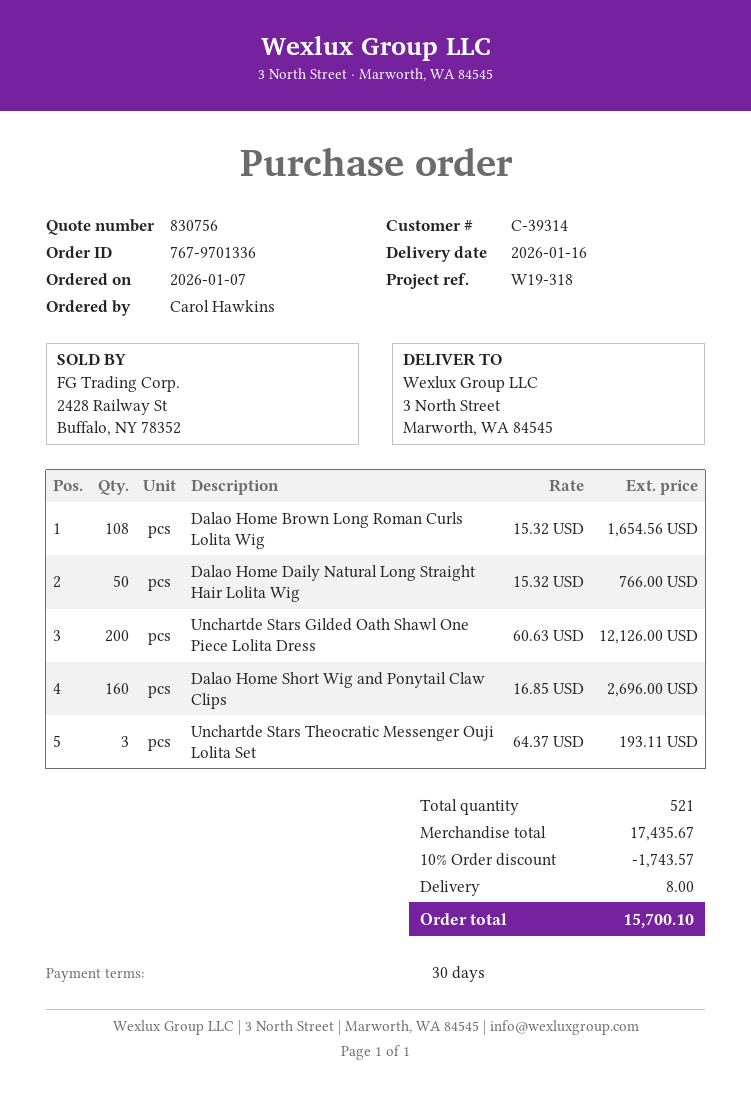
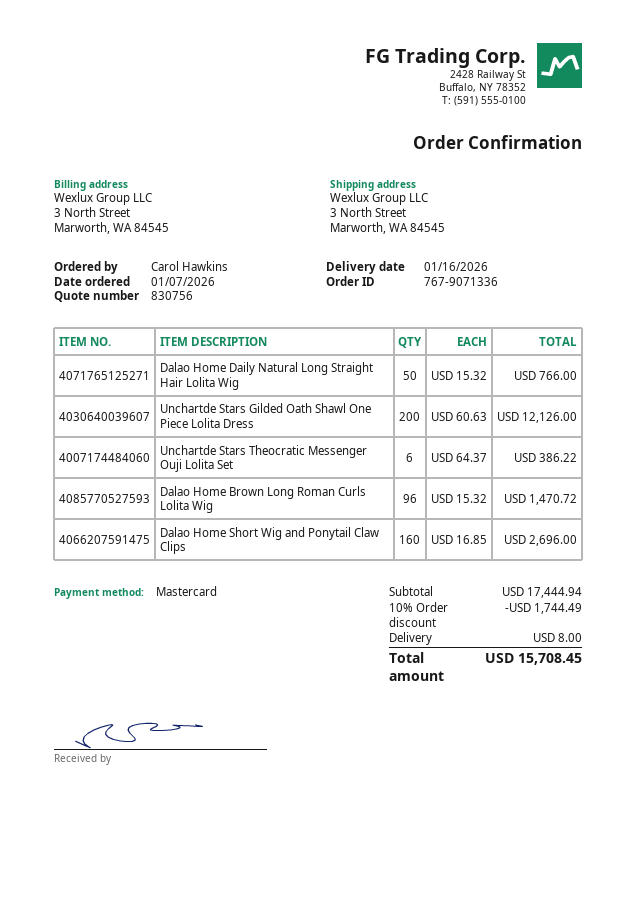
order number: 767-9701336 -> 767-9071336
Dalao Home Brown Long Roman Curls Lolita Wig: 108 x 15.32 = 1654.56 -> 96 x 15.32 = 1470.72
Unchartde Stars Theocratic Messenger Ouji Lolita Set: 3 x 64.37 = 193.11 -> 6 x 64.37 = 386.22
subtotal: 17435.67 -> 17444.94
discount: 10% = 1743.57 -> 10% = 1744.49
total: 15700.10 -> 15708.45

